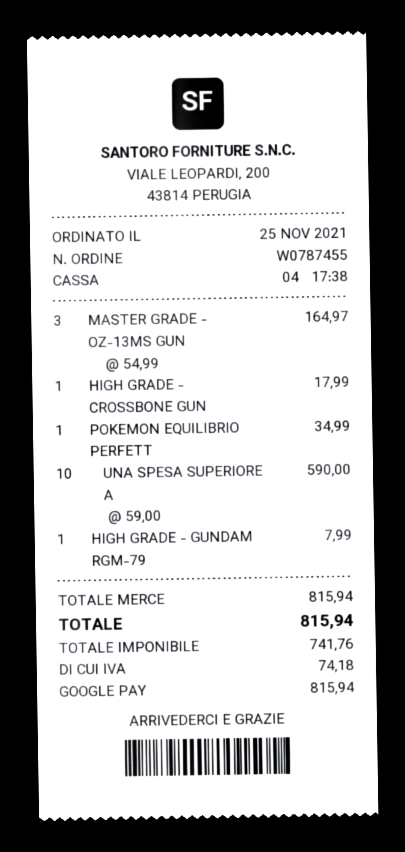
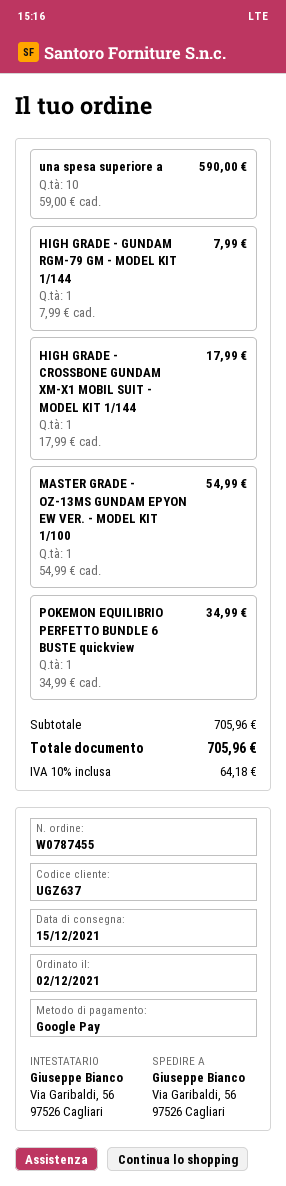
order date: 2021-11-25 -> 2021-12-02
MASTER GRADE - OZ-13MS GUN: 3 x 54.99 = 164.97 -> 1 x 54.99 = 54.99
subtotal: 815.94 -> 705.96
tax: 74.18 -> 64.18
total: 815.94 -> 705.96

